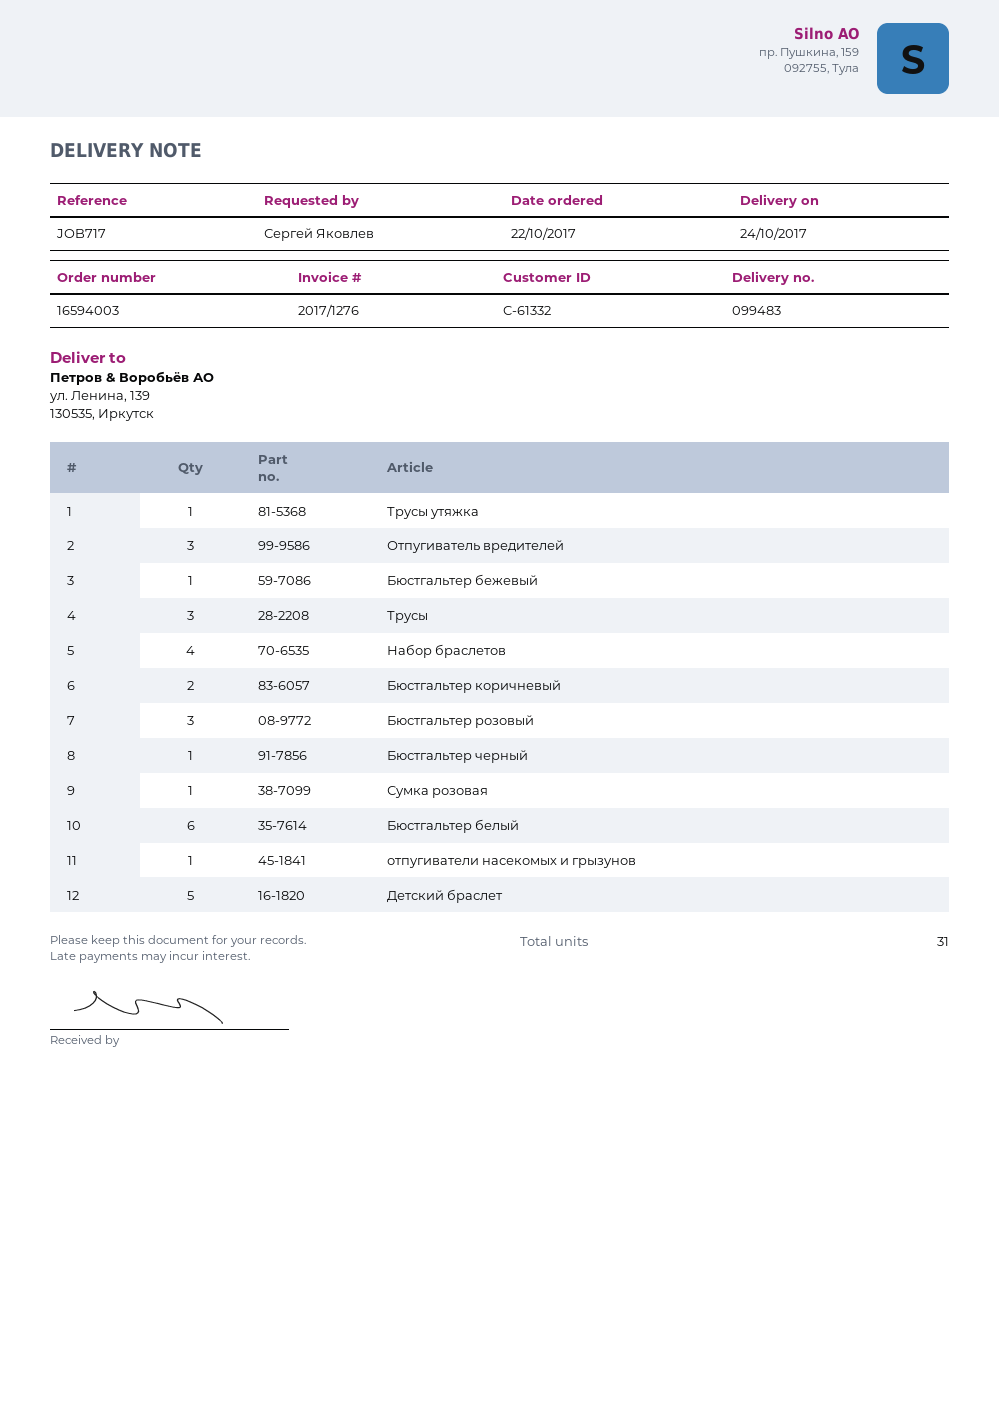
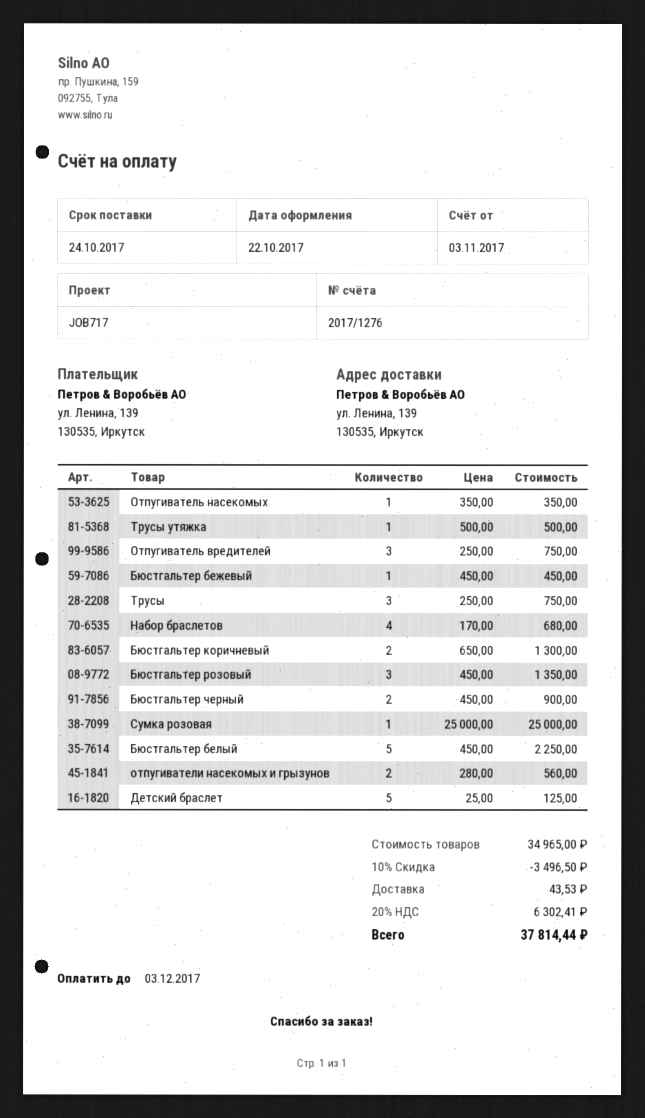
Бюстгальтер черный: 1 -> 2
Бюстгальтер белый: 6 -> 5
отпугиватели насекомых и грызунов: 1 -> 2
Отпугиватель насекомых: none -> 1

